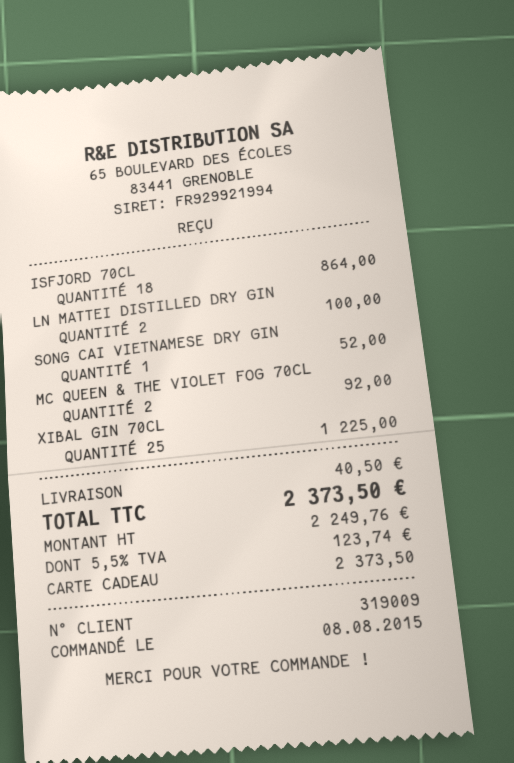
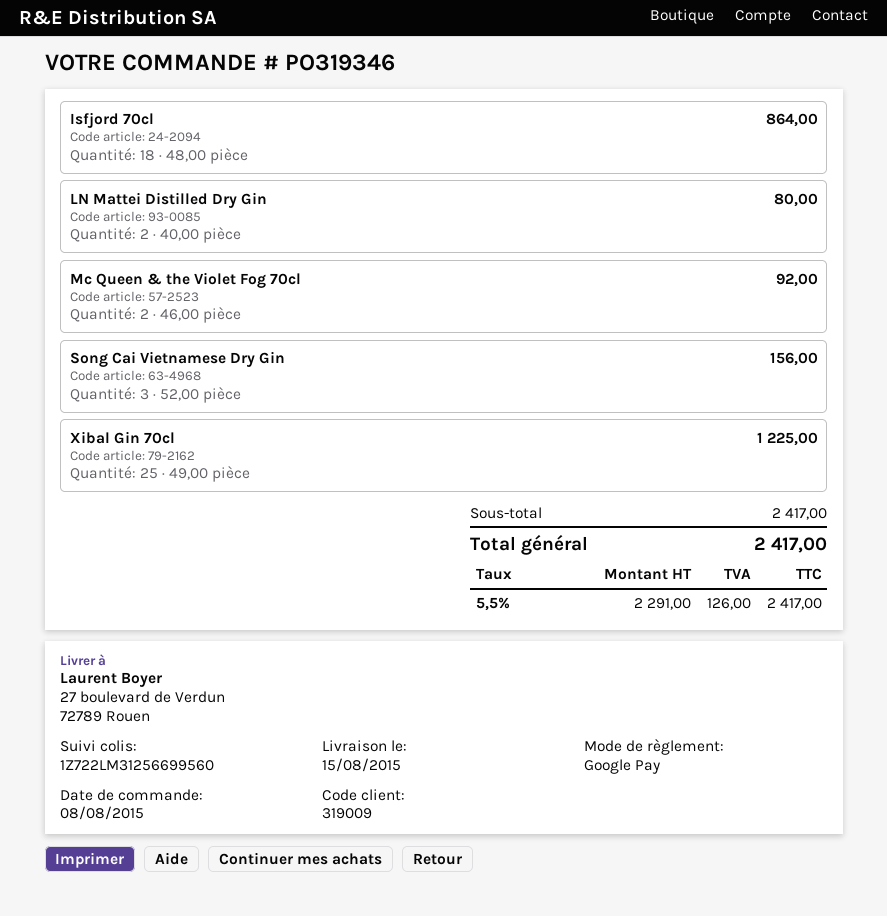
payment method: gift card -> Google Pay
LN MATTEI DISTILLED DRY GIN: 2 for 100.00 -> 2 for 80.00
SONG CAI VIETNAMESE DRY GIN: 1 for 52.00 -> 3 for 156.00
shipping: 40.50 -> none
net: 2249.76 -> 2291.00
tax: 5.5% = 123.74 -> 5.5% = 126.00
total: 2373.50 -> 2417.00

